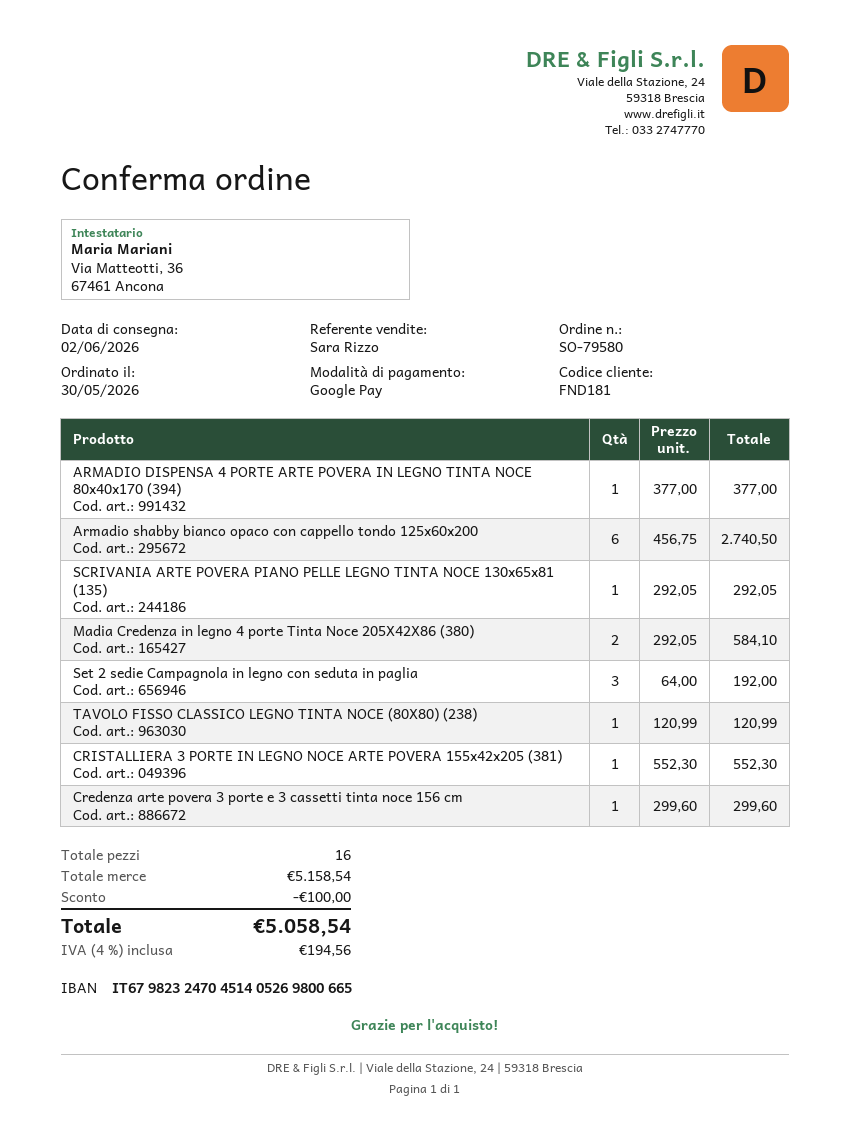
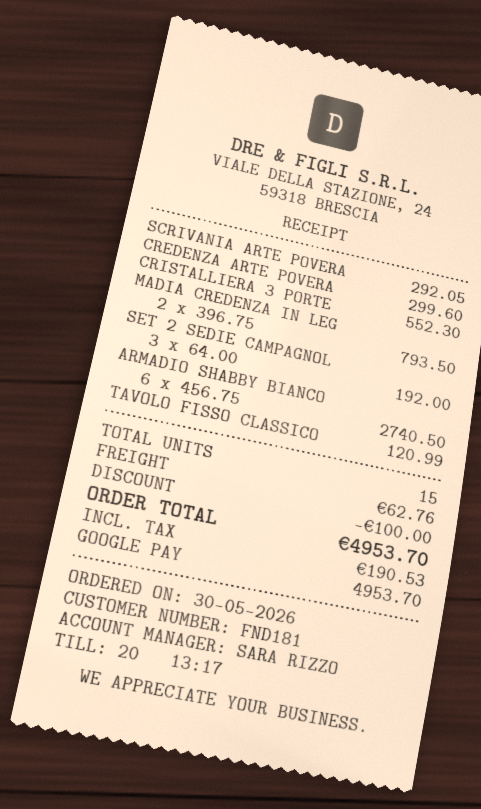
ARMADIO DISPENSA 4 PORTE ARTE POVERA IN LEGNO TINTA NOCE 80x40x170 (394): 1 x 377.00 = 377.00 -> none
Madia Credenza in legno 4 porte Tinta Noce 205X42X86 (380): 2 x 292.05 = 584.10 -> 2 x 396.75 = 793.50
total quantity: 16 -> 15
shipping: none -> 62.76
tax: 194.56 -> 190.53
total: 5058.54 -> 4953.70

